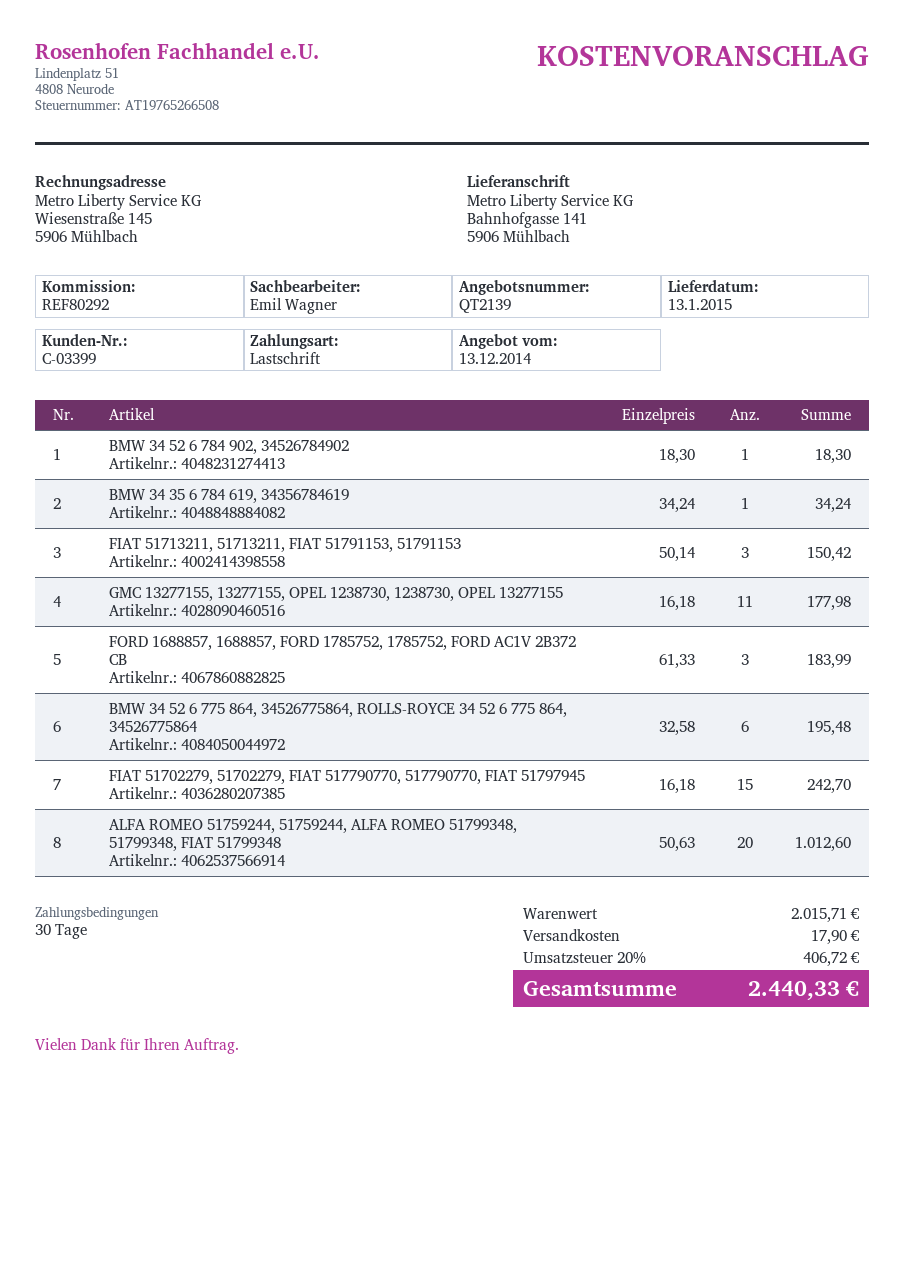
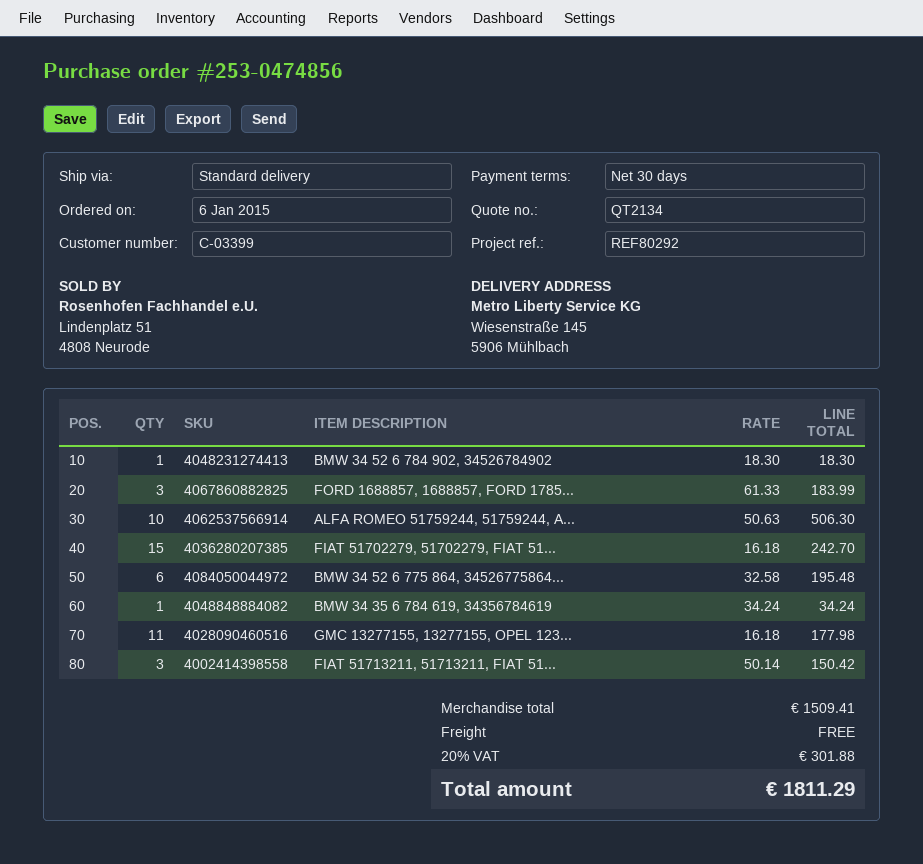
quote number: QT2139 -> QT2134
ship to: Bahnhofgasse 141, 5906 Mühlbach -> Wiesenstraße 145, 5906 Mühlbach
ALFA ROMEO 51759244, 51759244, ALFA ROMEO 51799348, 51799348, FIAT 51799348: 20 x 50.63 = 1012.60 -> 10 x 50.63 = 506.30
subtotal: 2015.71 -> 1509.41
shipping: 17.90 -> 0.00
tax: 20% = 406.72 -> 20% = 301.88
total: 2440.33 -> 1811.29

